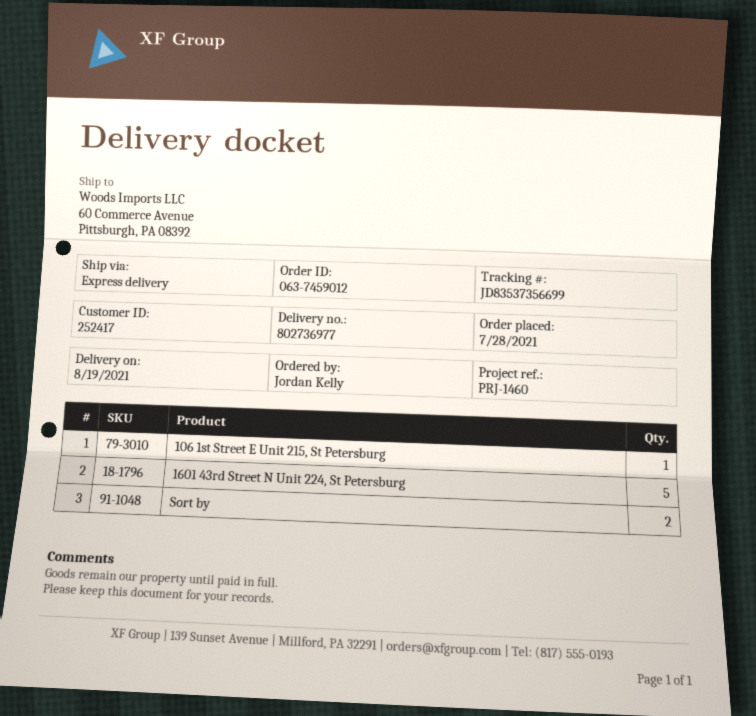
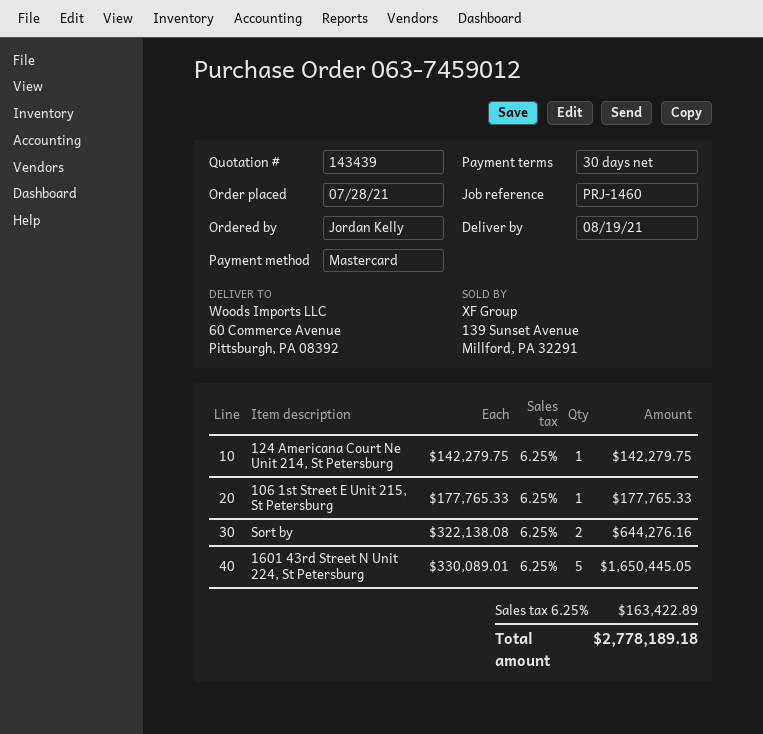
124 Americana Court Ne Unit 214, St Petersburg: none -> 1

